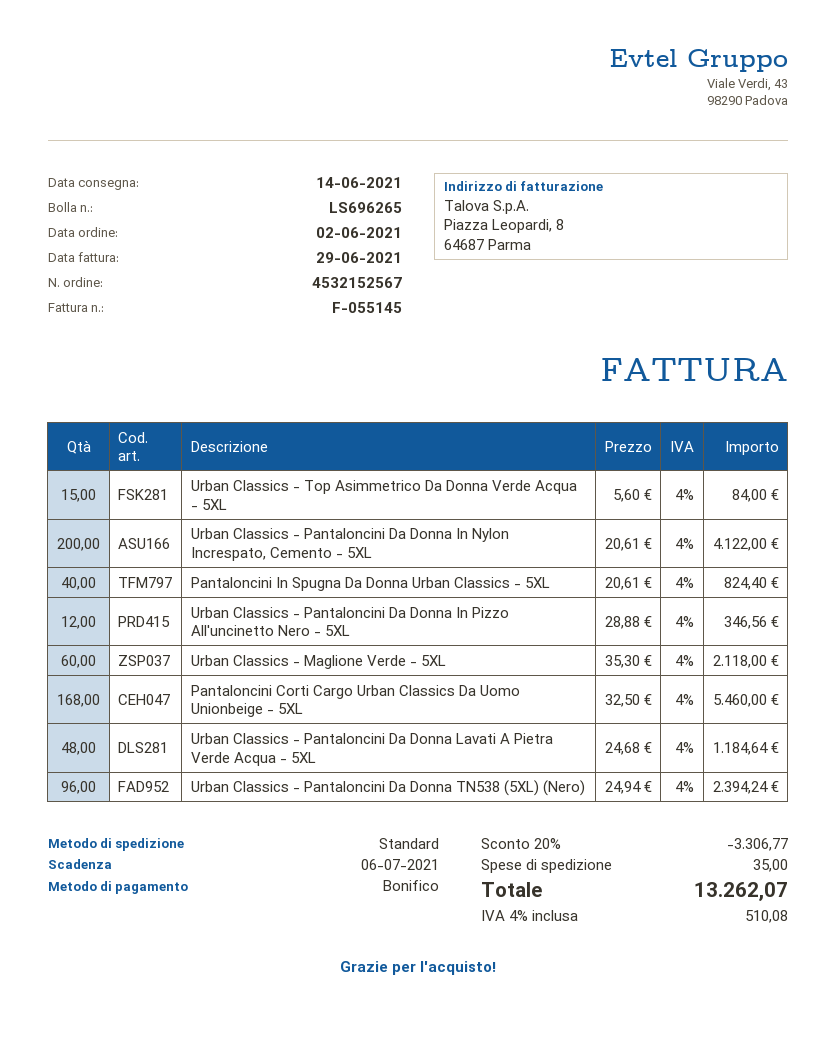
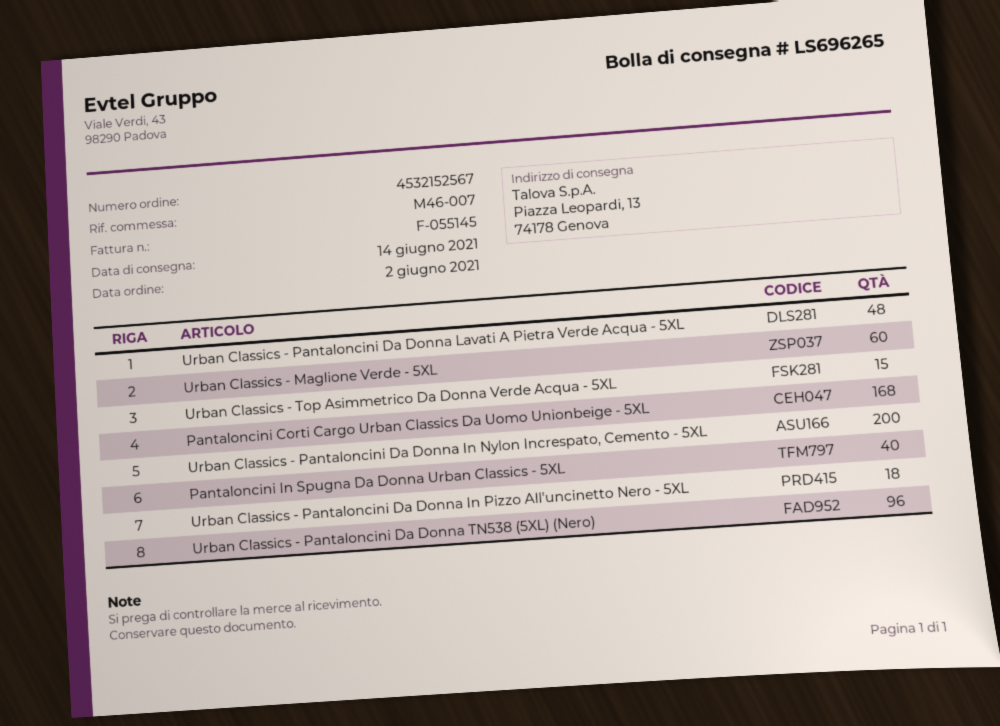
Urban Classics - Pantaloncini Da Donna In Pizzo All'uncinetto Nero - 5XL: 12 -> 18

